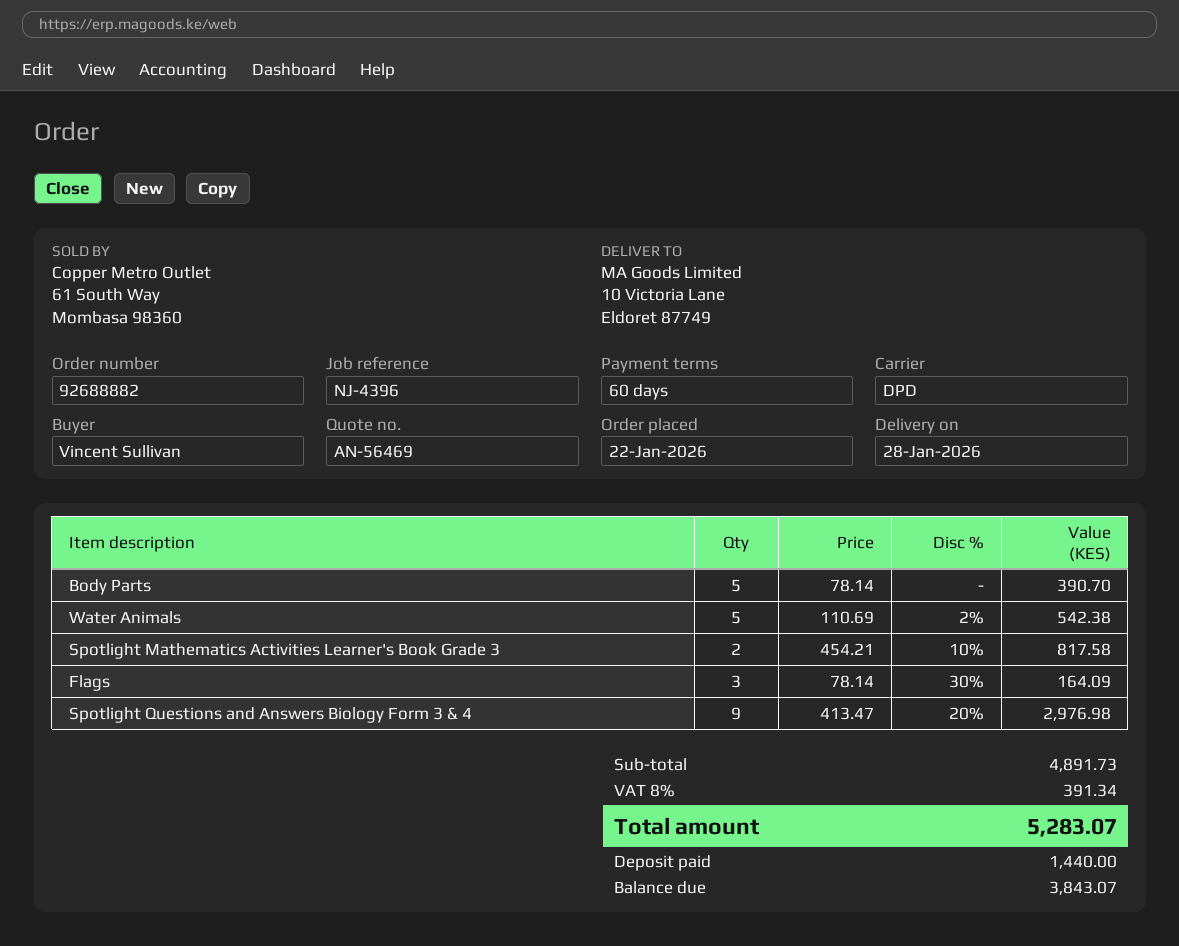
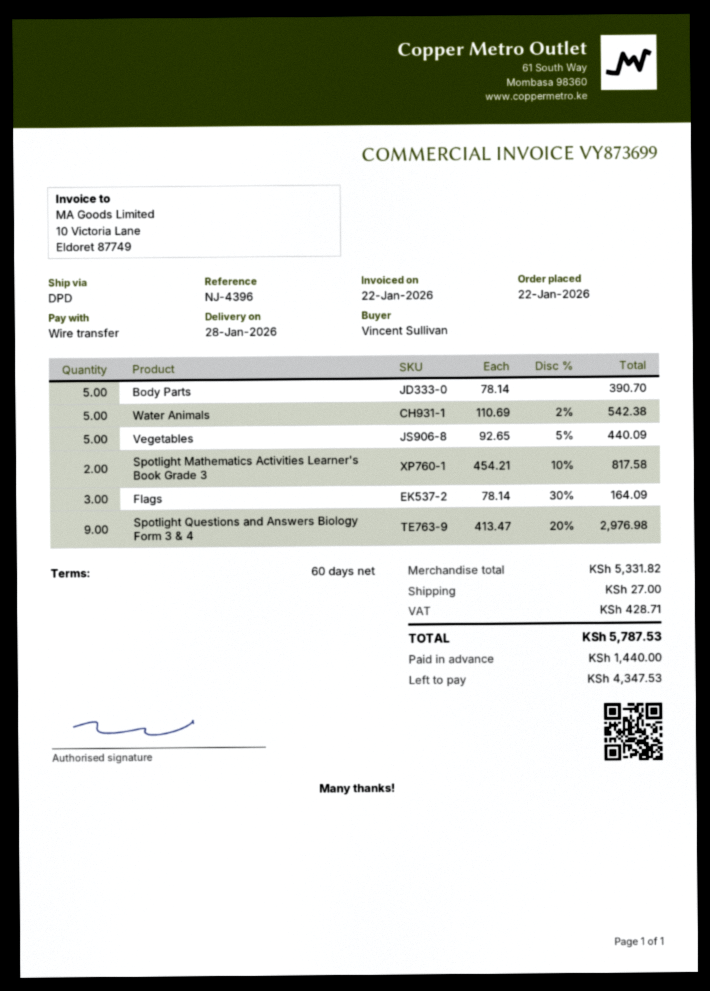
Vegetables: none -> 5 x 92.65 - 5% = 440.09
subtotal: 4891.73 -> 5331.82
shipping: none -> 27.00
tax: 391.34 -> 428.71
total: 5283.07 -> 5787.53
balance: 3843.07 -> 4347.53

